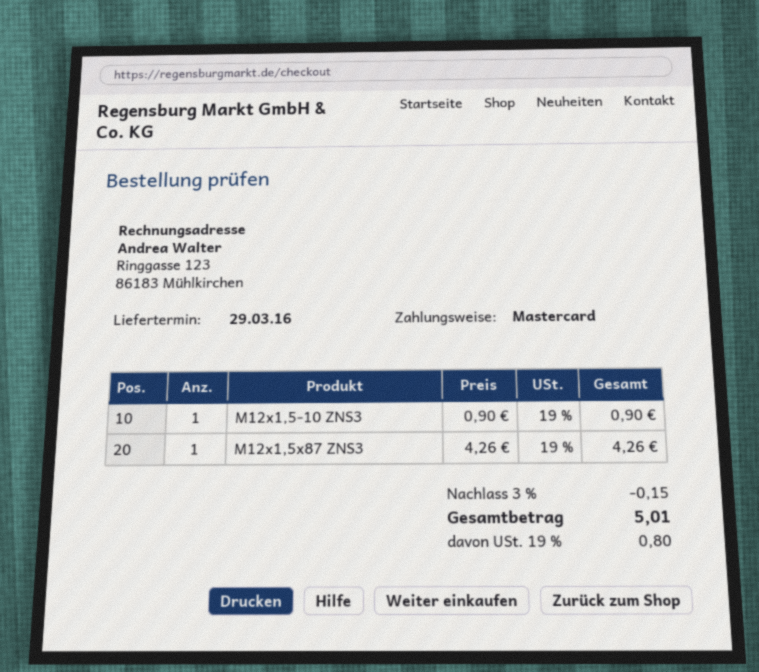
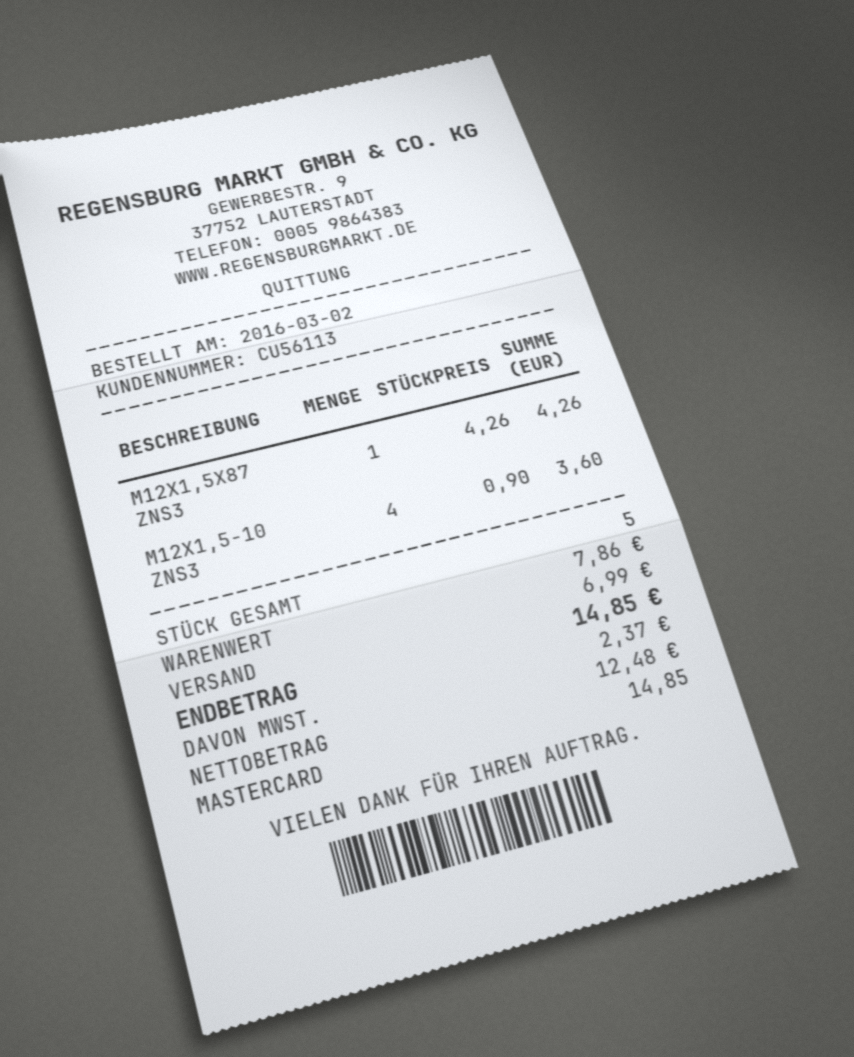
M12x1,5-10 ZNS3: 1 x 0.90 = 0.90 -> 4 x 0.90 = 3.60
discount: 3% = 0.15 -> none
shipping: none -> 6.99
tax: 0.80 -> 2.37
total: 5.01 -> 14.85

